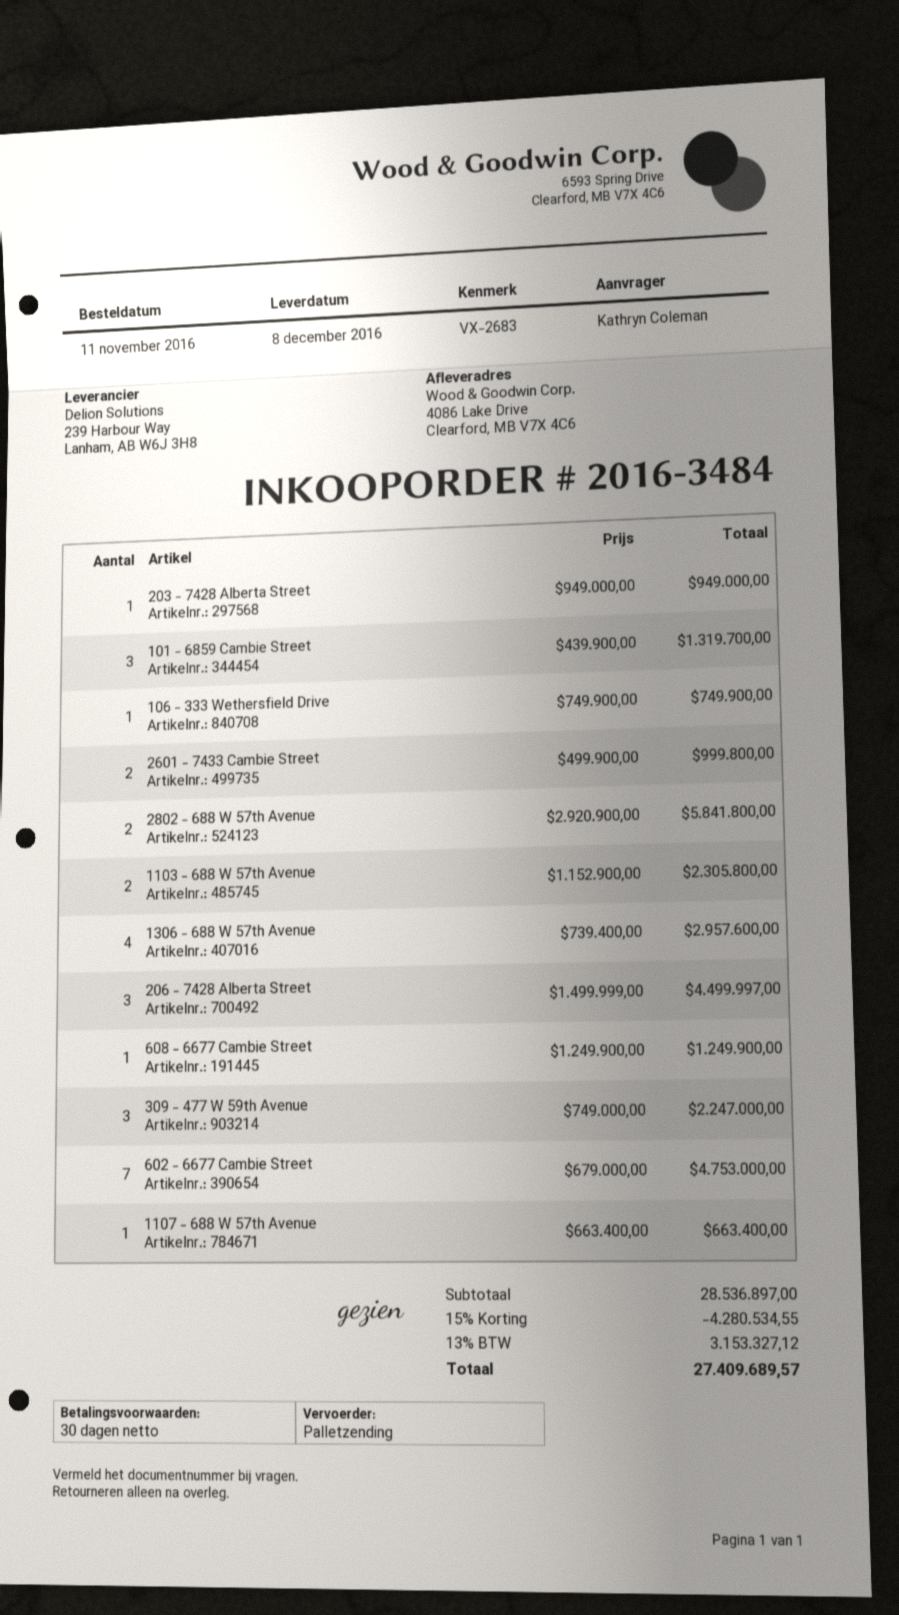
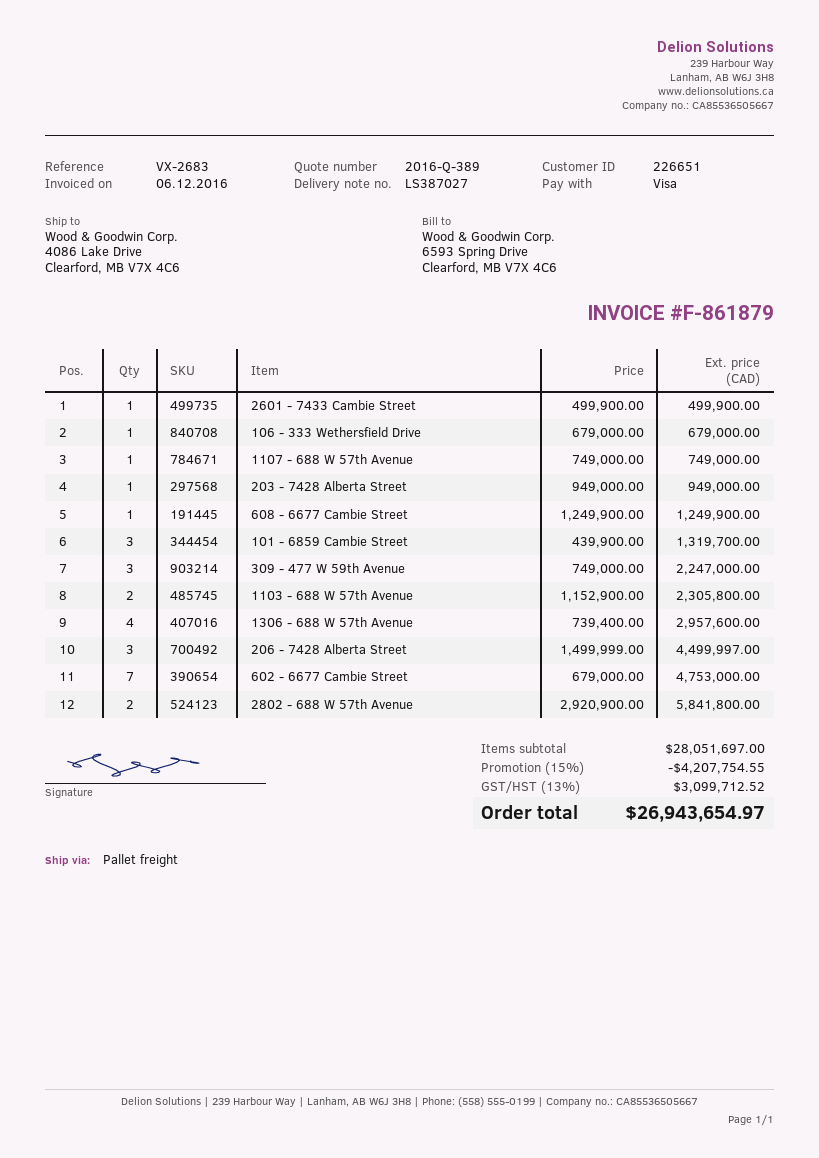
106 - 333 Wethersfield Drive: 1 x 749900.00 = 749900.00 -> 1 x 679000.00 = 679000.00
2601 - 7433 Cambie Street: 2 x 499900.00 = 999800.00 -> 1 x 499900.00 = 499900.00
1107 - 688 W 57th Avenue: 1 x 663400.00 = 663400.00 -> 1 x 749000.00 = 749000.00
subtotal: 28536897.00 -> 28051697.00
discount: 15% = 4280534.55 -> 15% = 4207754.55
tax: 13% = 3153327.12 -> 13% = 3099712.52
total: 27409689.57 -> 26943654.97

